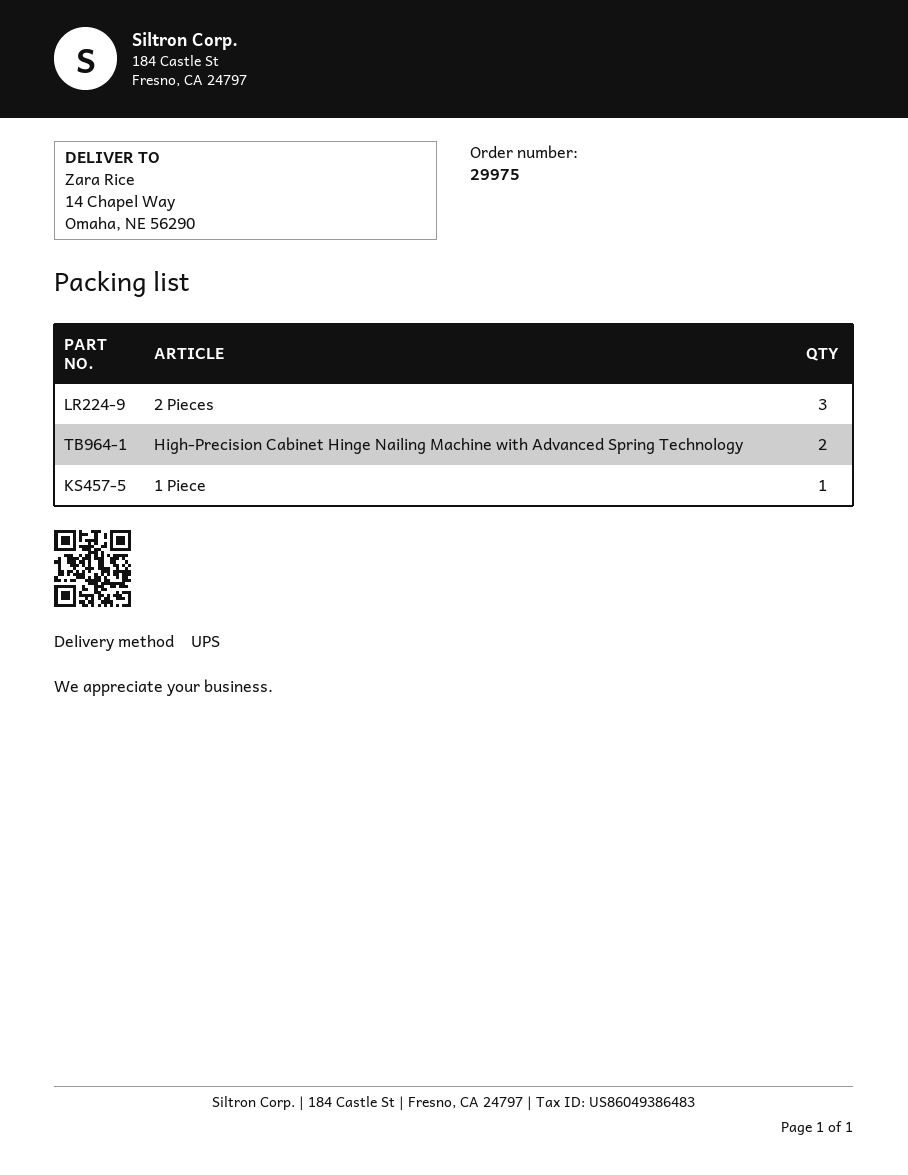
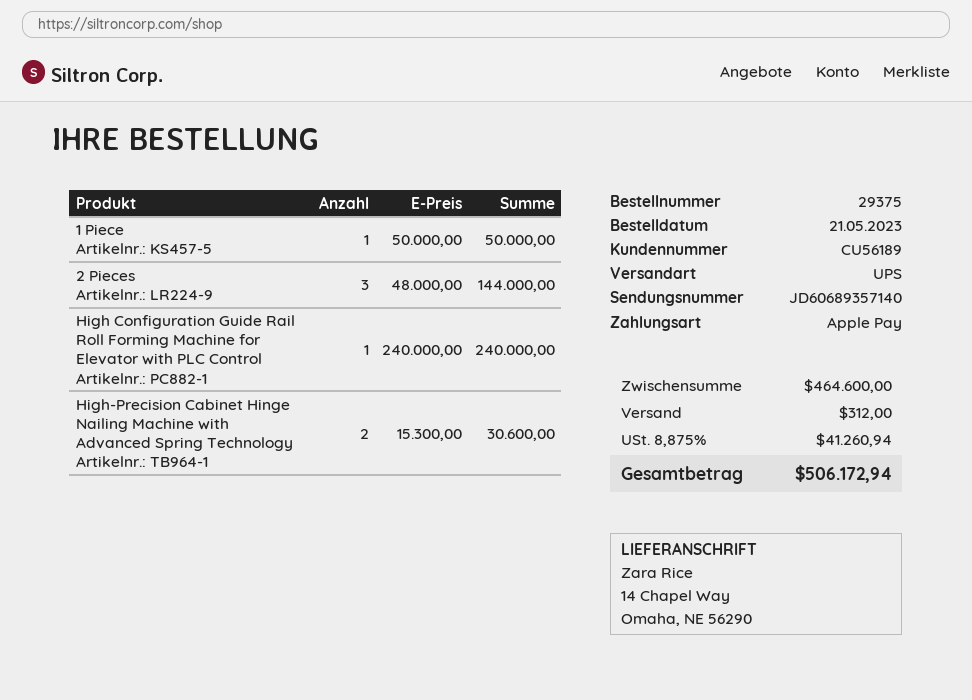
order number: 29975 -> 29375
High Configuration Guide Rail Roll Forming Machine for Elevator with PLC Control: none -> 1

